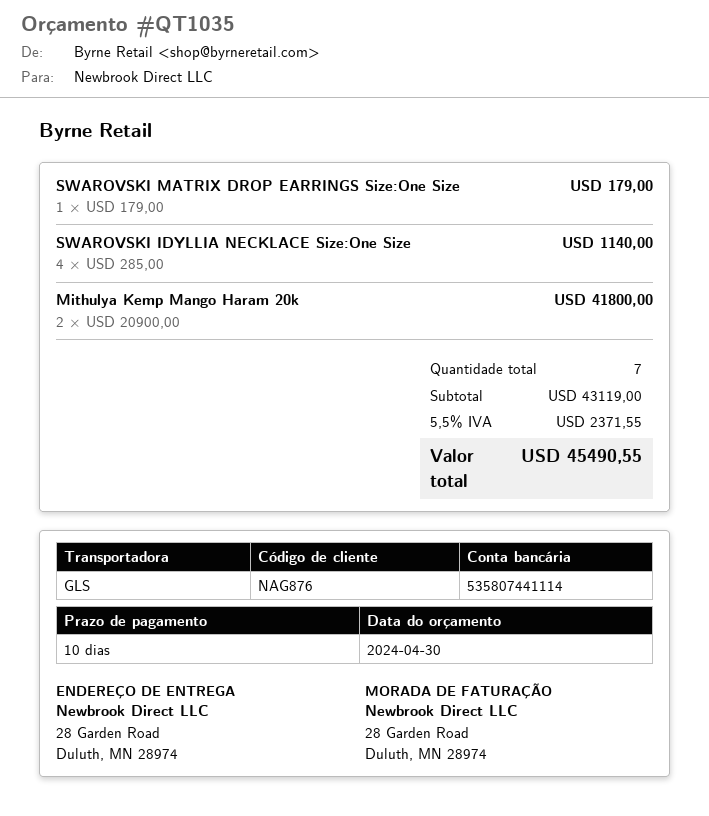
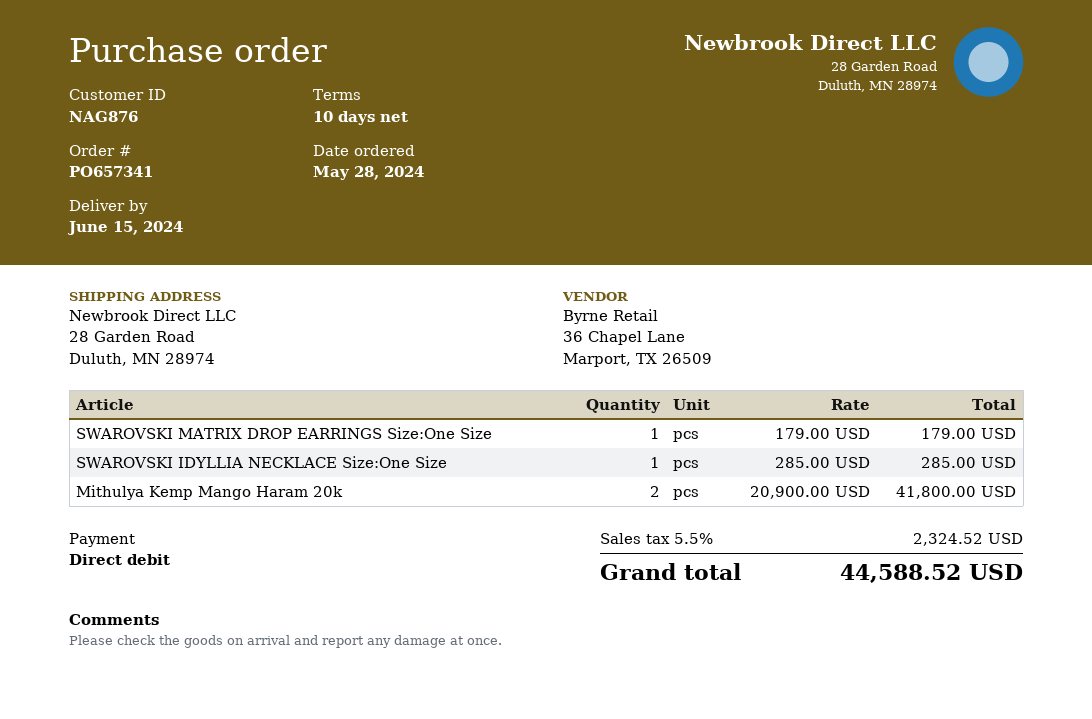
SWAROVSKI IDYLLIA NECKLACE Size:One Size: 4 x 285.00 = 1140.00 -> 1 x 285.00 = 285.00
tax: 5.5% = 2371.55 -> 5.5% = 2324.52
total: 45490.55 -> 44588.52

